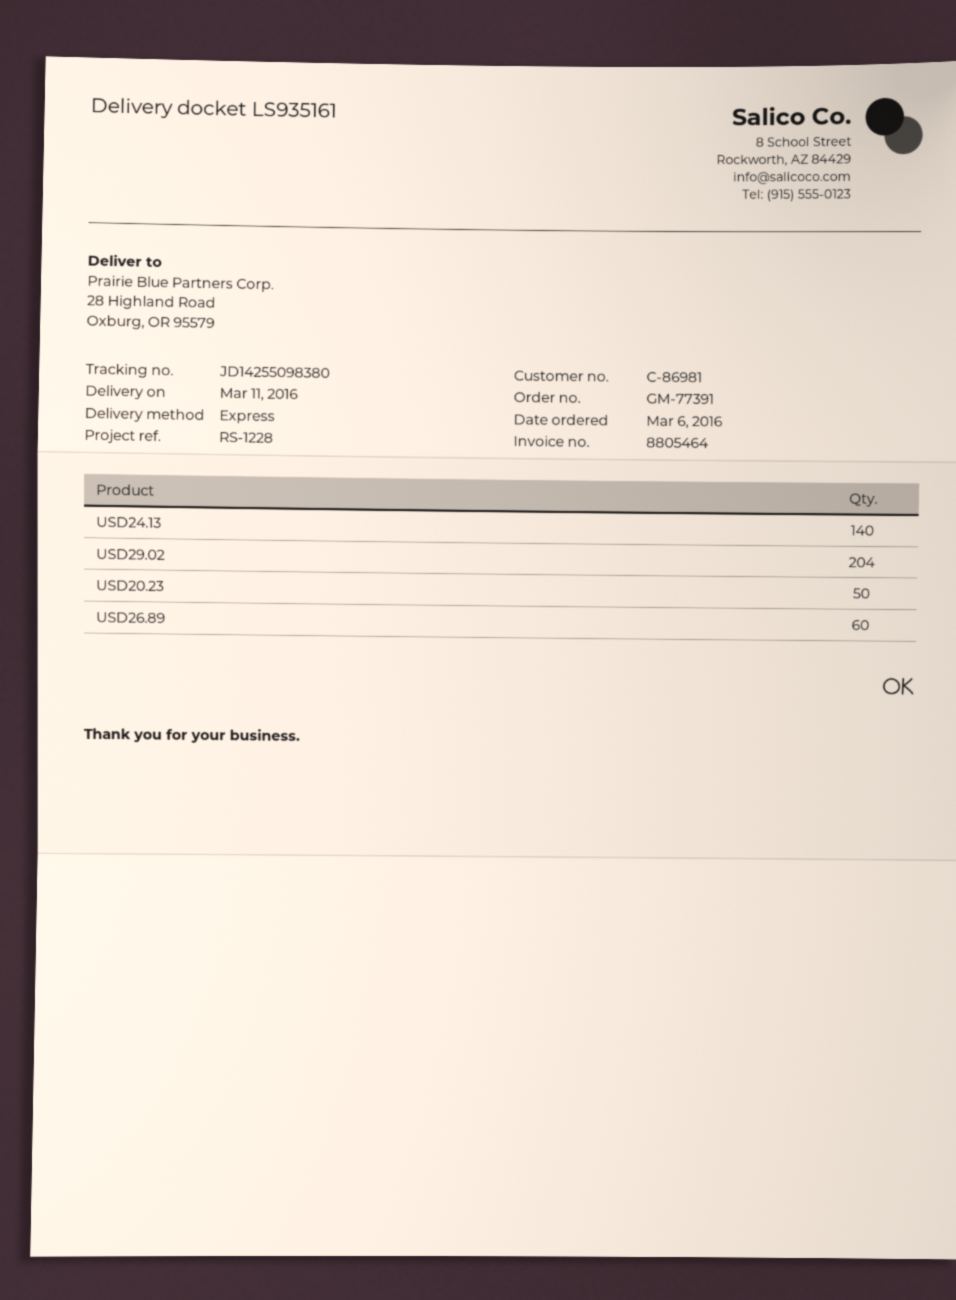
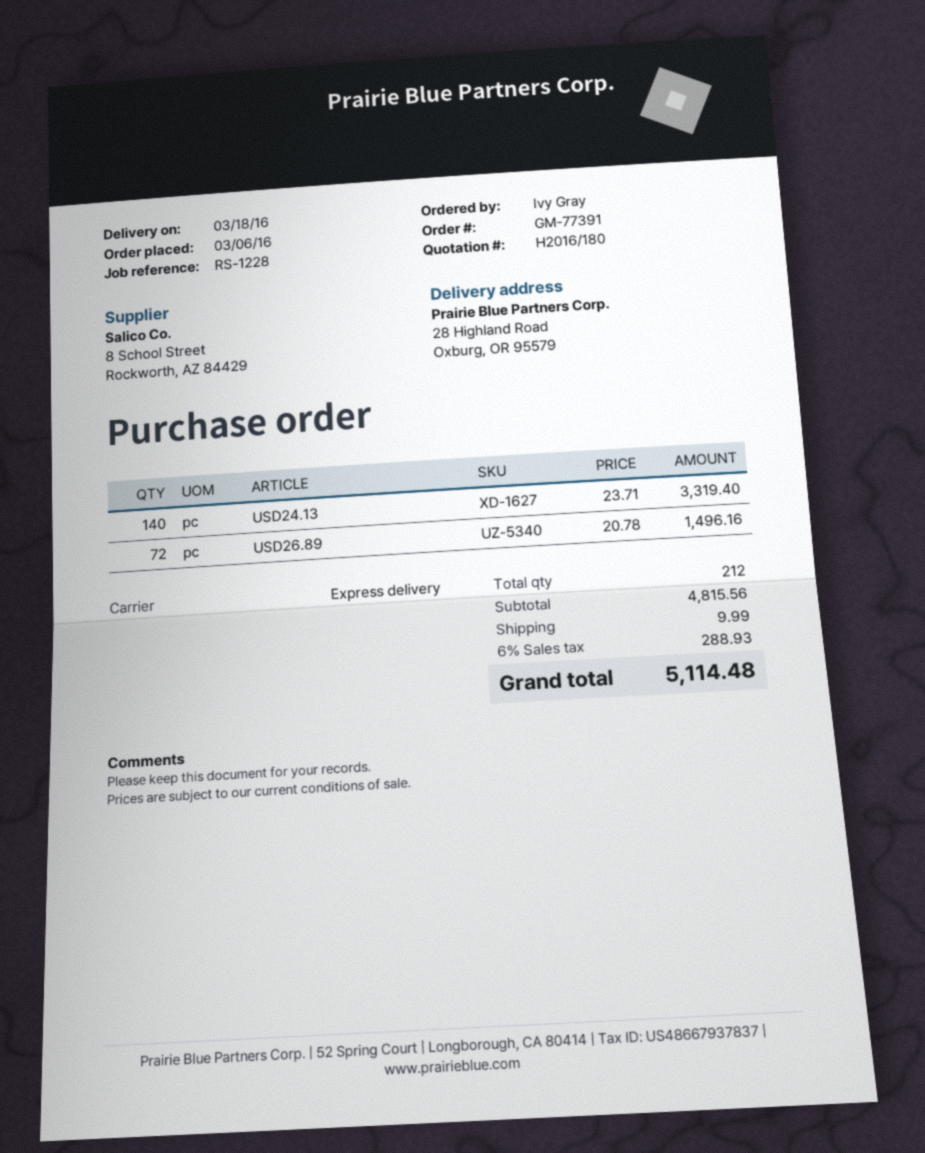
delivery date: 2016-03-11 -> 2016-03-18
USD29.02: 204 -> none
USD20.23: 50 -> none
USD26.89: 60 -> 72

